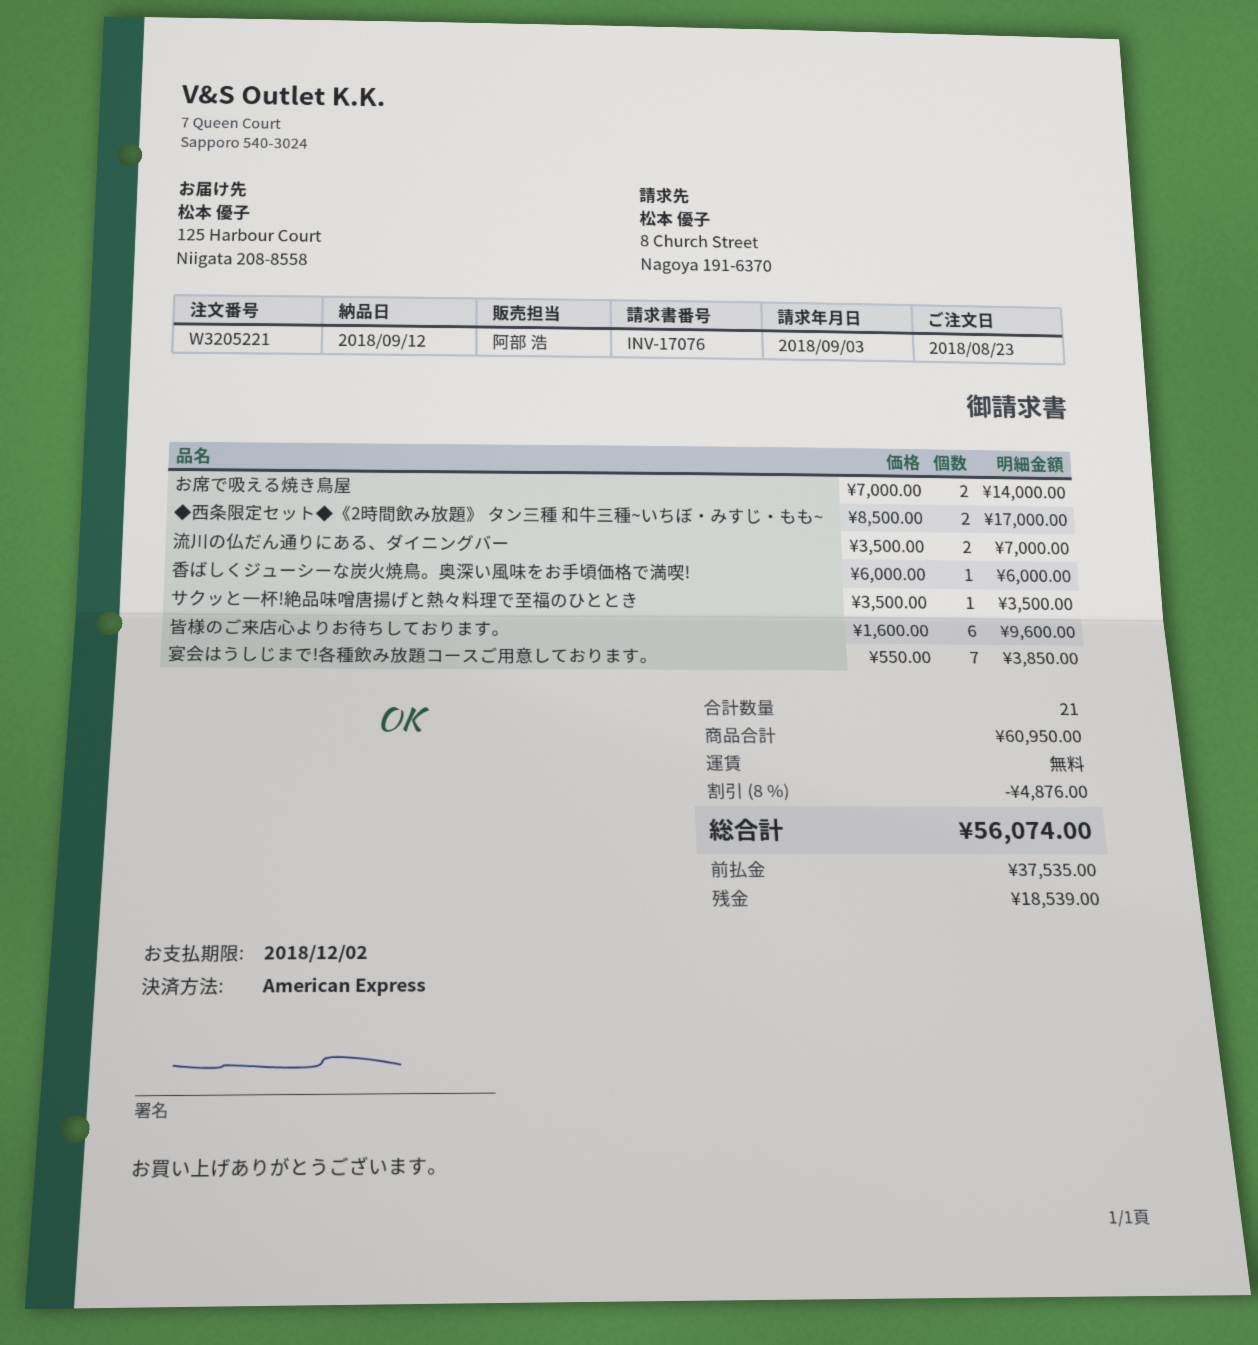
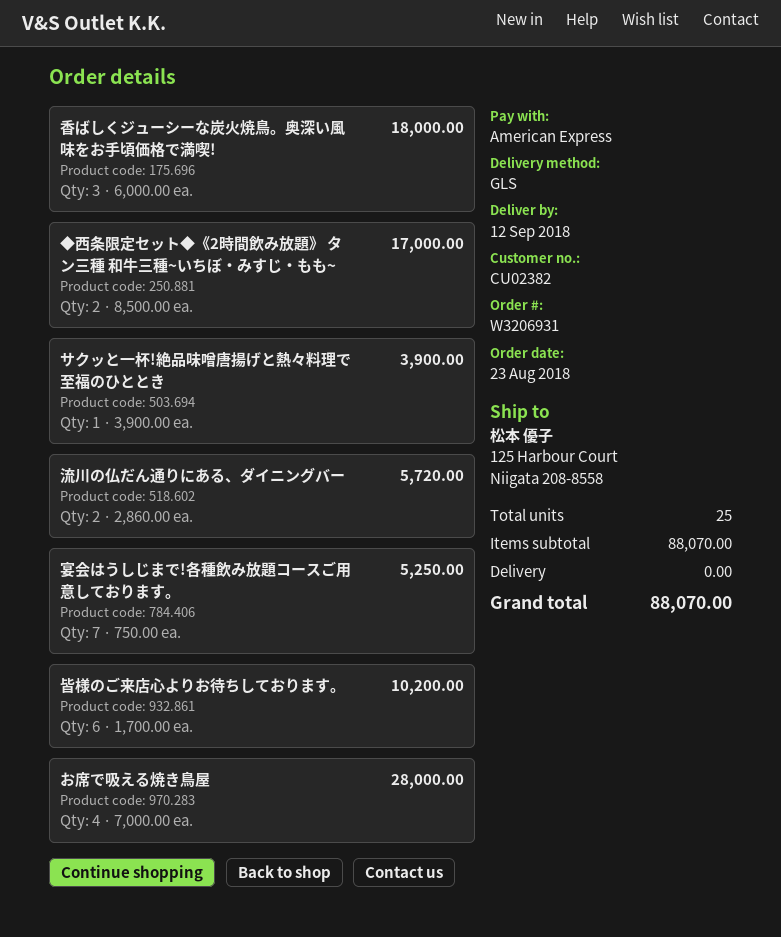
order number: W3205221 -> W3206931
お席で吸える焼き鳥屋: 2 x 7000.00 = 14000.00 -> 4 x 7000.00 = 28000.00
流川の仏だん通りにある、ダイニングバー: 2 x 3500.00 = 7000.00 -> 2 x 2860.00 = 5720.00
香ばしくジューシーな炭火焼鳥。奥深い風味をお手頃価格で満喫!: 1 x 6000.00 = 6000.00 -> 3 x 6000.00 = 18000.00
サクッと一杯!絶品味噌唐揚げと熱々料理で至福のひととき: 1 x 3500.00 = 3500.00 -> 1 x 3900.00 = 3900.00
皆様のご来店心よりお待ちしております。: 6 x 1600.00 = 9600.00 -> 6 x 1700.00 = 10200.00
宴会はうしじまで!各種飲み放題コースご用意しております。: 7 x 550.00 = 3850.00 -> 7 x 750.00 = 5250.00
total quantity: 21 -> 25
subtotal: 60950.00 -> 88070.00
discount: 8% = 4876.00 -> none
total: 56074.00 -> 88070.00

